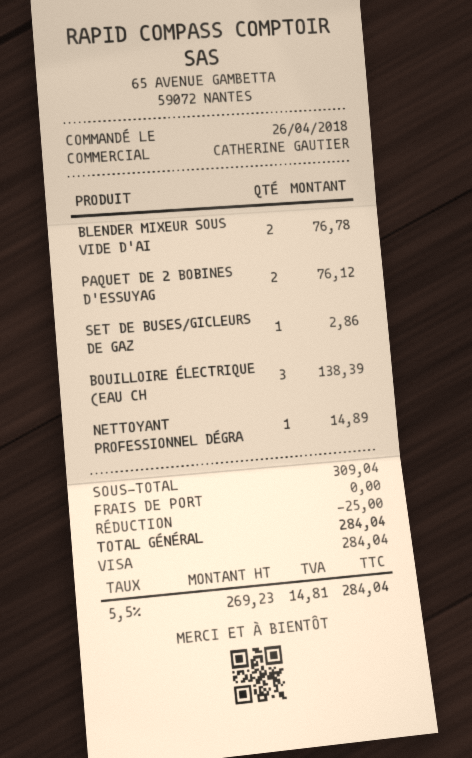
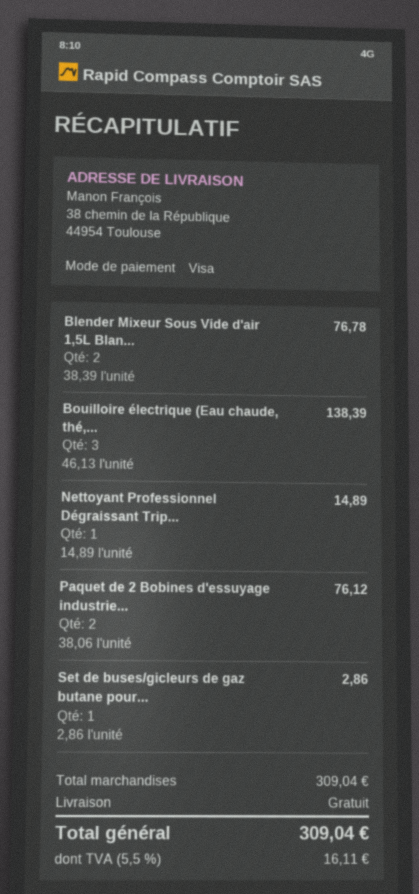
discount: 25.00 -> none
tax: 5.5% = 14.81 -> 5.5% = 16.11
total: 284.04 -> 309.04

